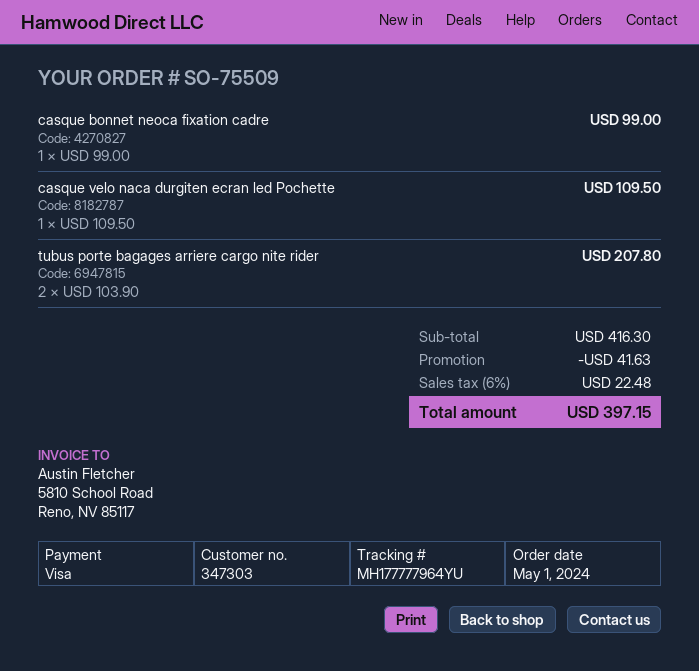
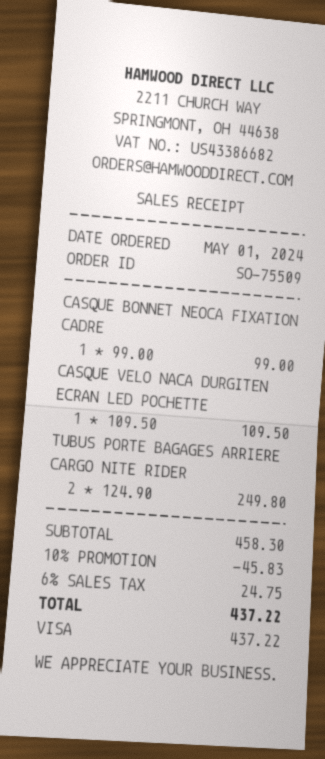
tubus porte bagages arriere cargo nite rider: 2 x 103.90 = 207.80 -> 2 x 124.90 = 249.80
subtotal: 416.30 -> 458.30
discount: 41.63 -> 45.83
tax: 6% = 22.48 -> 6% = 24.75
total: 397.15 -> 437.22

